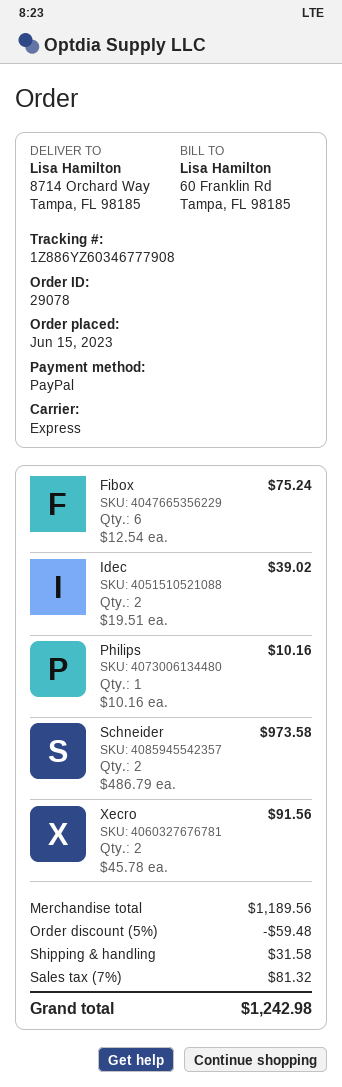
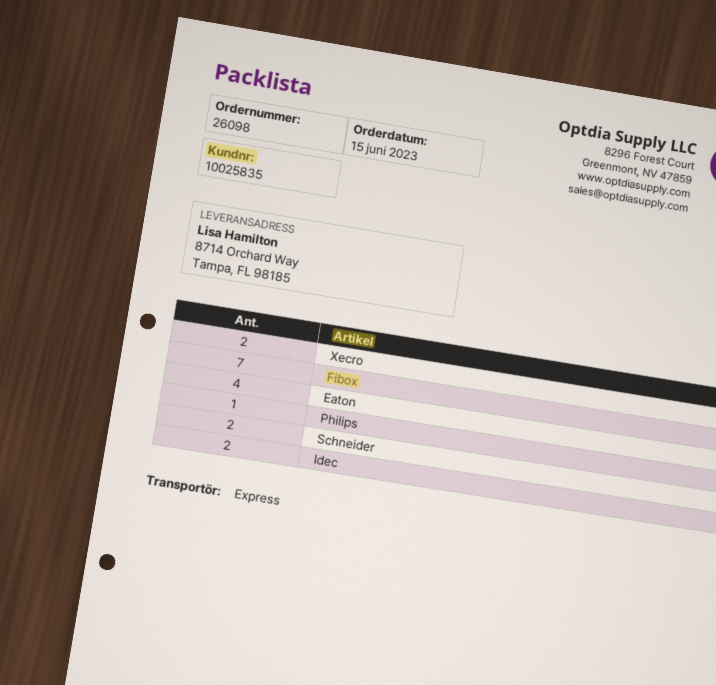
order number: 29078 -> 26098
Fibox: 6 -> 7
Eaton: none -> 4

